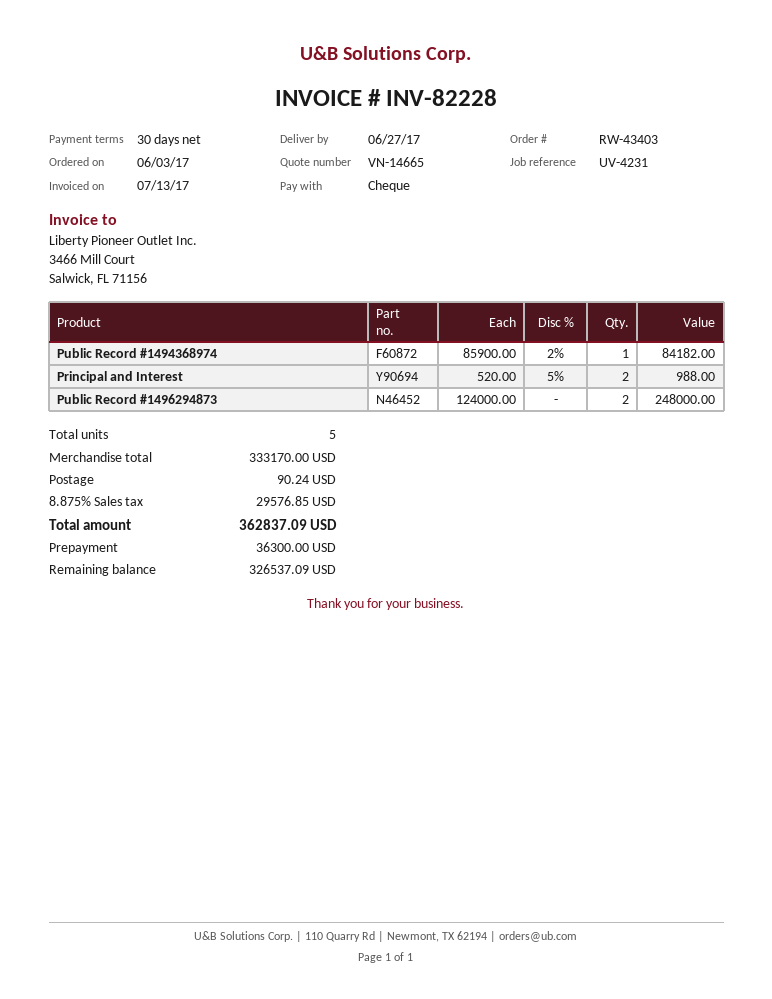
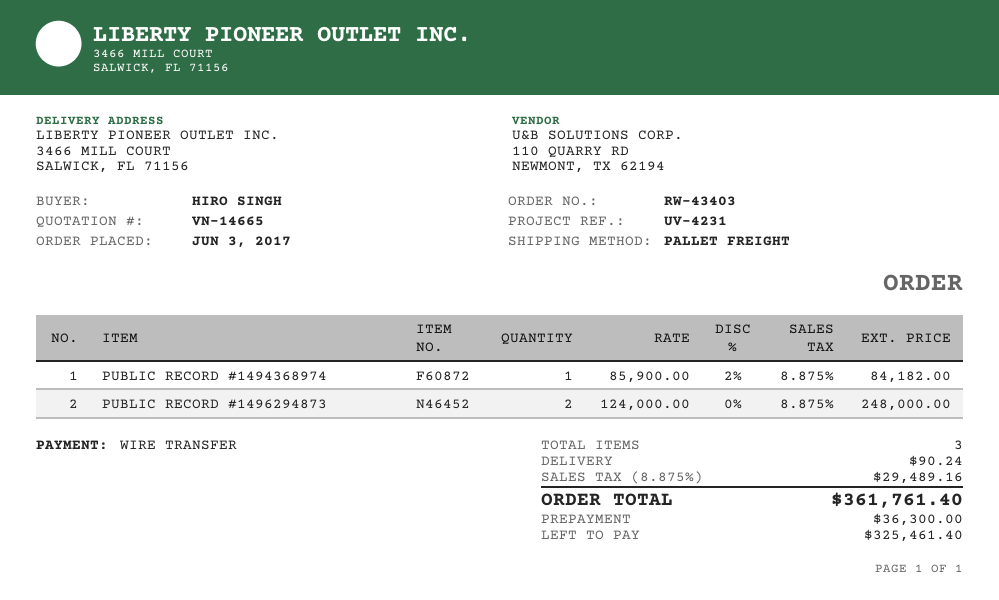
payment method: cheque -> bank transfer
Principal and Interest: 2 x 520.00 - 5% = 988.00 -> none
total quantity: 5 -> 3
tax: 8.875% = 29576.85 -> 8.875% = 29489.16
total: 362837.09 -> 361761.40
balance: 326537.09 -> 325461.40

